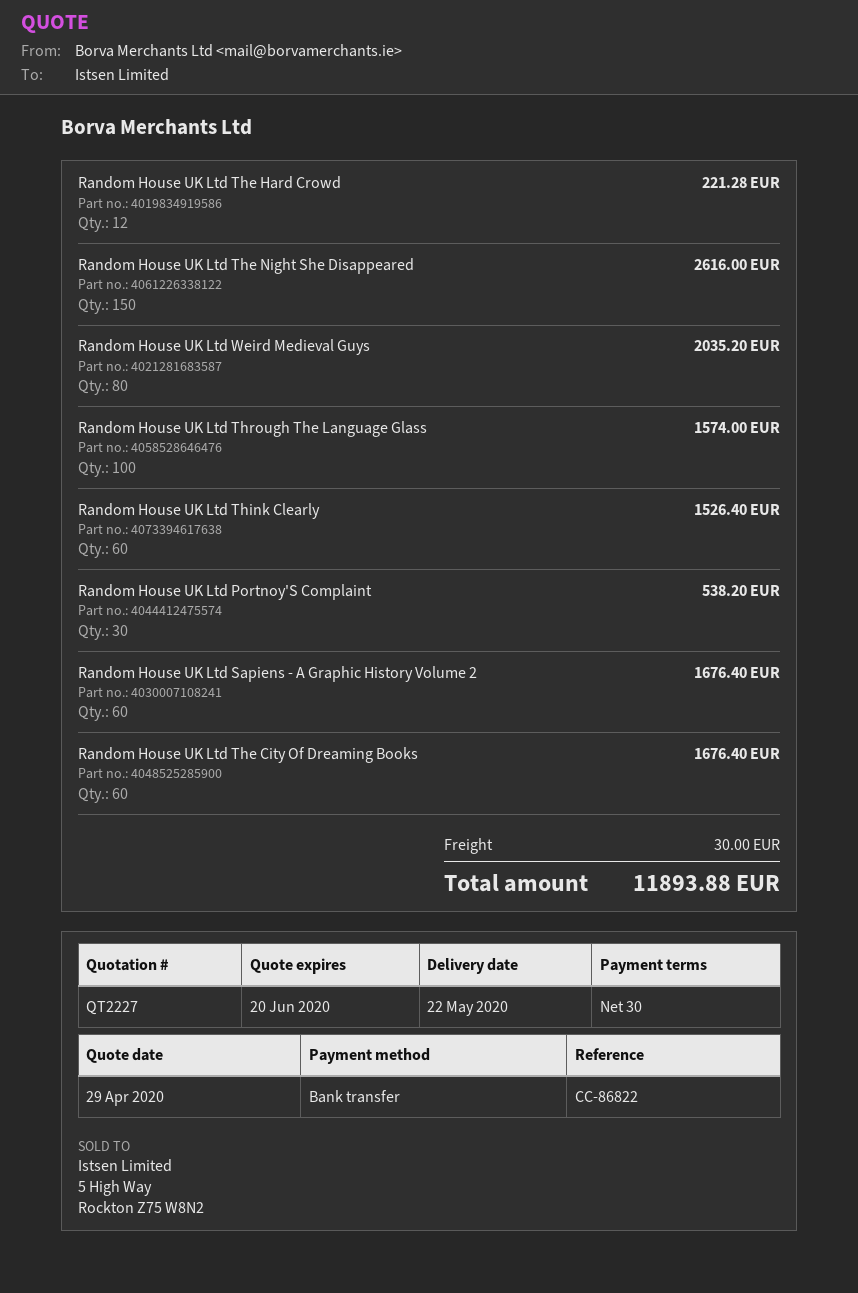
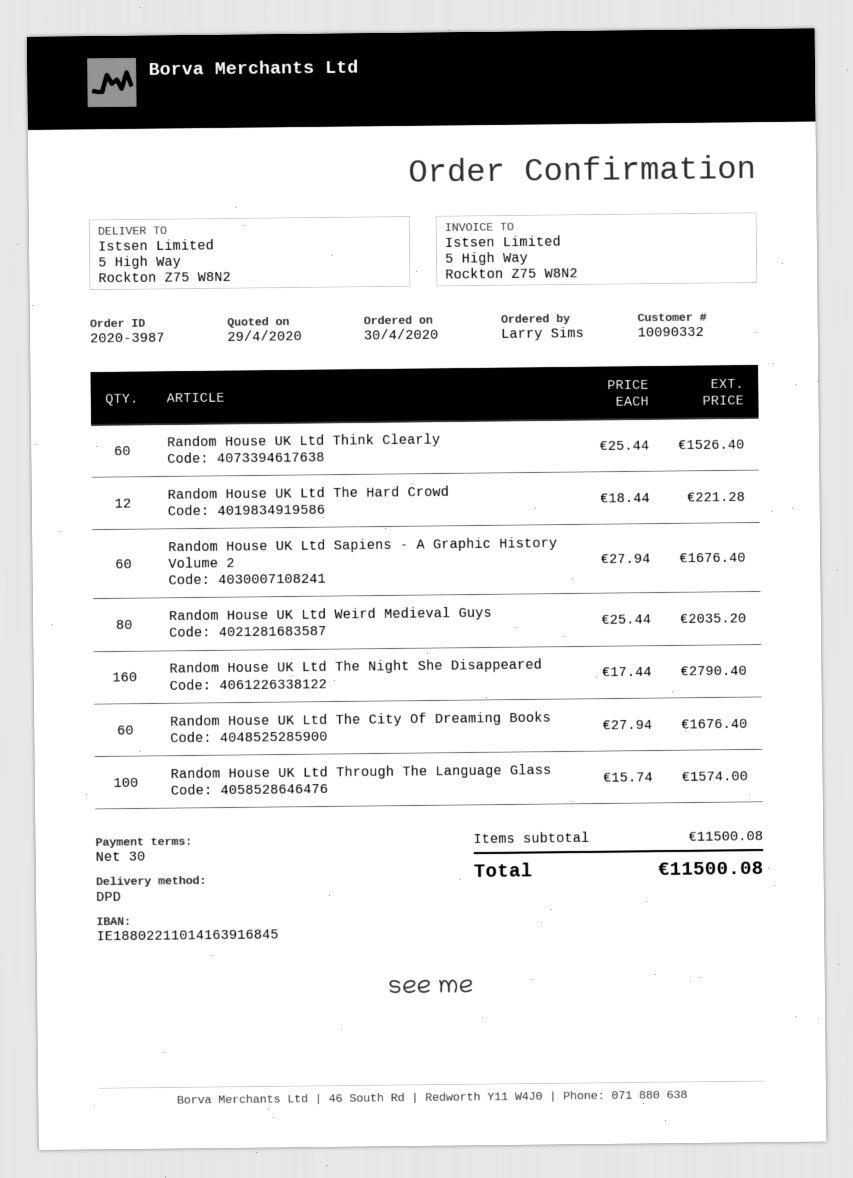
Random House UK Ltd The Night She Disappeared: 150 for 2616.00 -> 160 for 2790.40
Random House UK Ltd Portnoy'S Complaint: 30 for 538.20 -> none
shipping: 30.00 -> none
total: 11893.88 -> 11500.08

